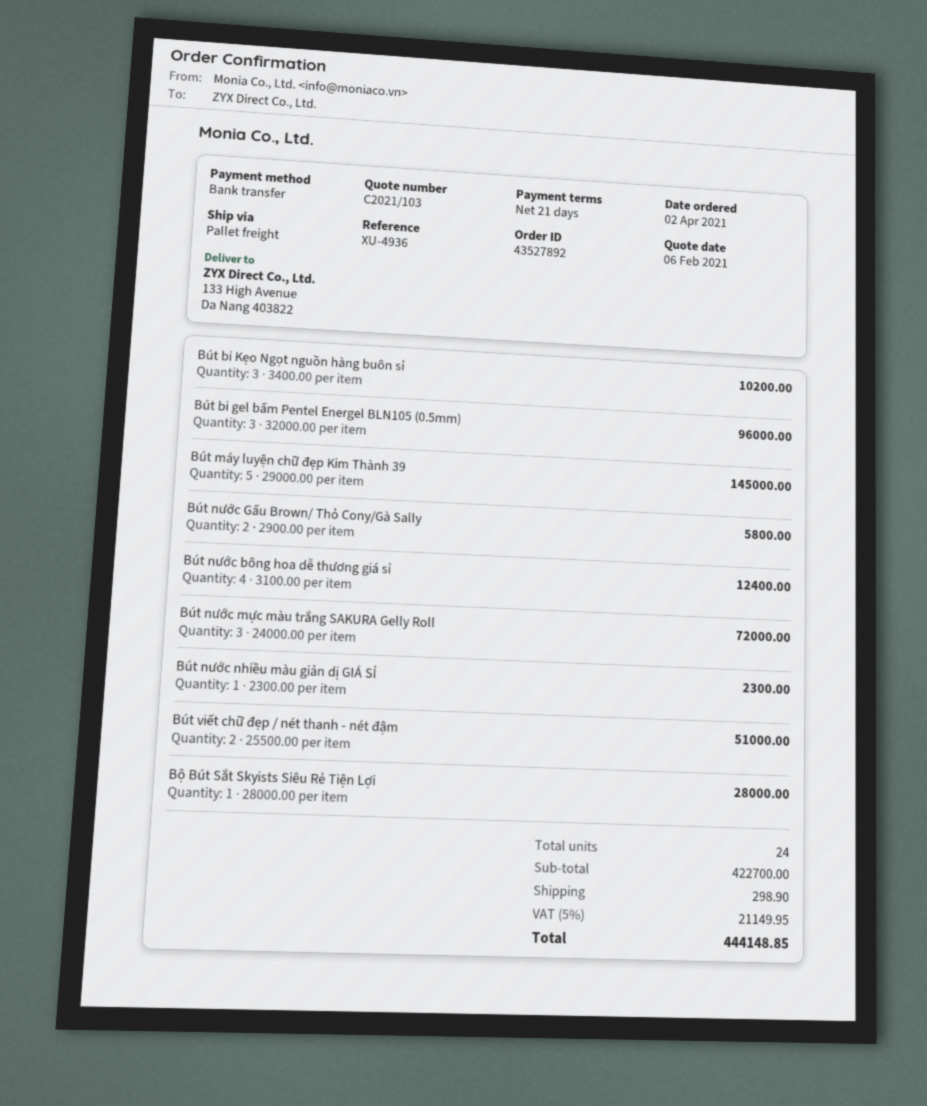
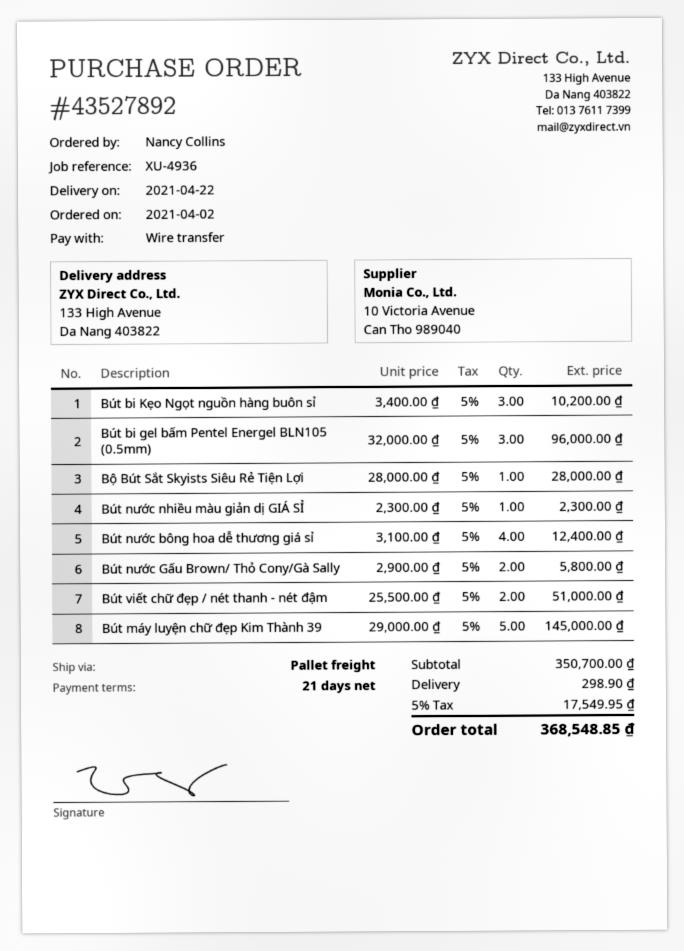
Bút nước mực màu trắng SAKURA Gelly Roll: 3 x 24000.00 = 72000.00 -> none
subtotal: 422700.00 -> 350700.00
tax: 5% = 21149.95 -> 5% = 17549.95
total: 444148.85 -> 368548.85

